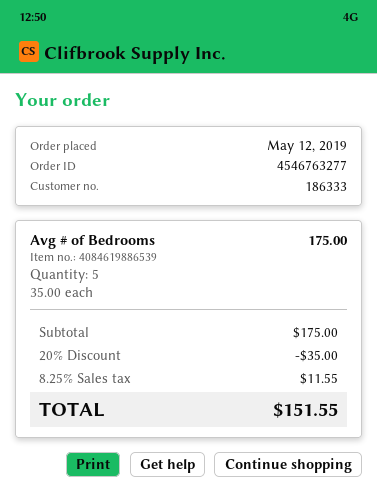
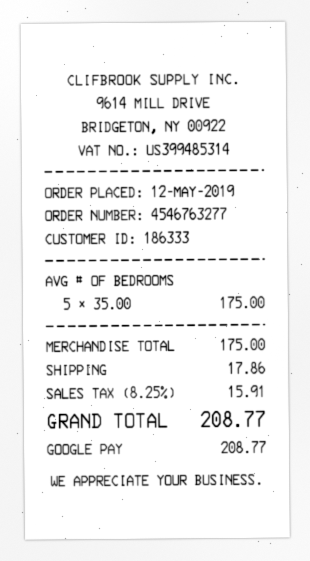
discount: 20% = 35.00 -> none
shipping: none -> 17.86
tax: 8.25% = 11.55 -> 8.25% = 15.91
total: 151.55 -> 208.77

